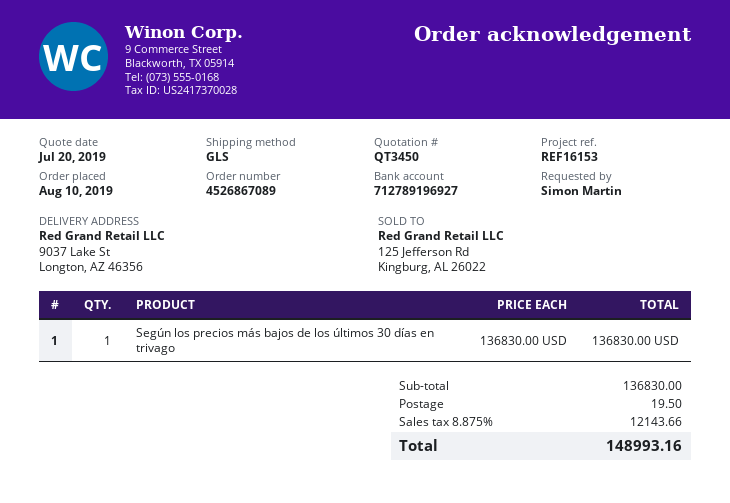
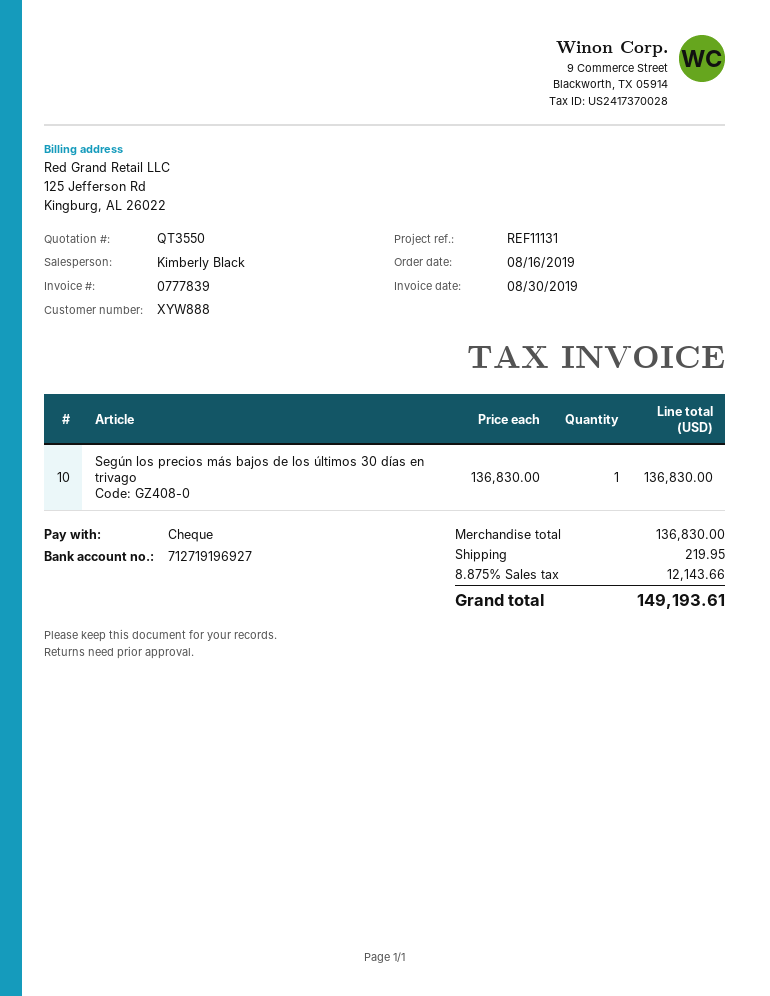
quote number: QT3450 -> QT3550
order date: 2019-08-10 -> 2019-08-16
reference: REF16153 -> REF11131
bank account: 712789196927 -> 712719196927
shipping: 19.50 -> 219.95
total: 148993.16 -> 149193.61

